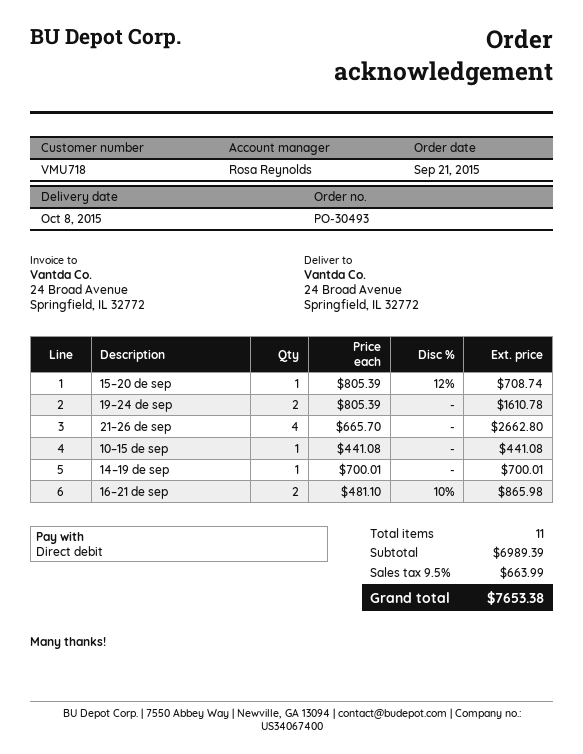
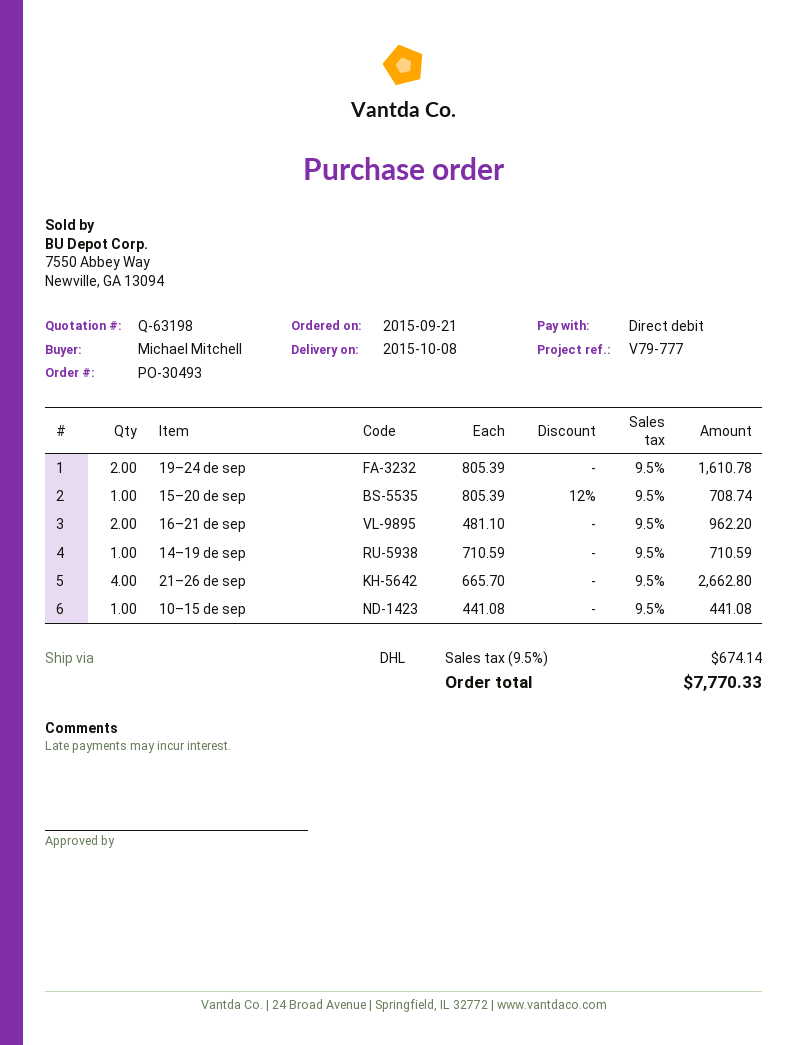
14–19 de sep: 1 x 700.01 = 700.01 -> 1 x 710.59 = 710.59
16–21 de sep: 2 x 481.10 - 10% = 865.98 -> 2 x 481.10 = 962.20
tax: 9.5% = 663.99 -> 9.5% = 674.14
total: 7653.38 -> 7770.33

